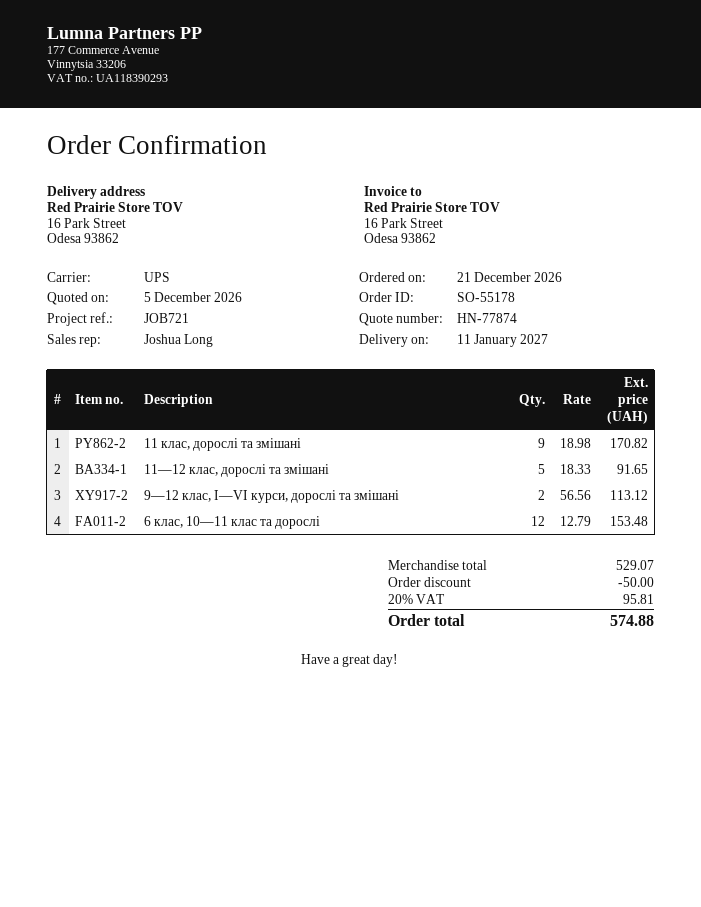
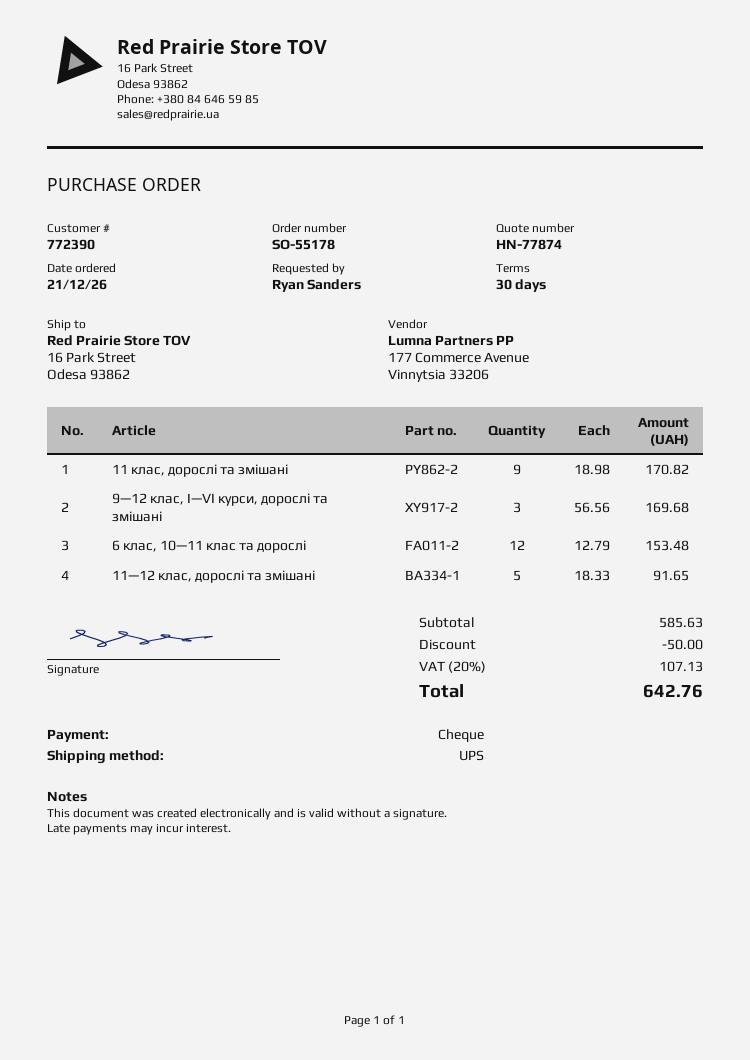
9—12 клас, I—VI курси, дорослі та змішані: 2 x 56.56 = 113.12 -> 3 x 56.56 = 169.68
subtotal: 529.07 -> 585.63
tax: 20% = 95.81 -> 20% = 107.13
total: 574.88 -> 642.76

